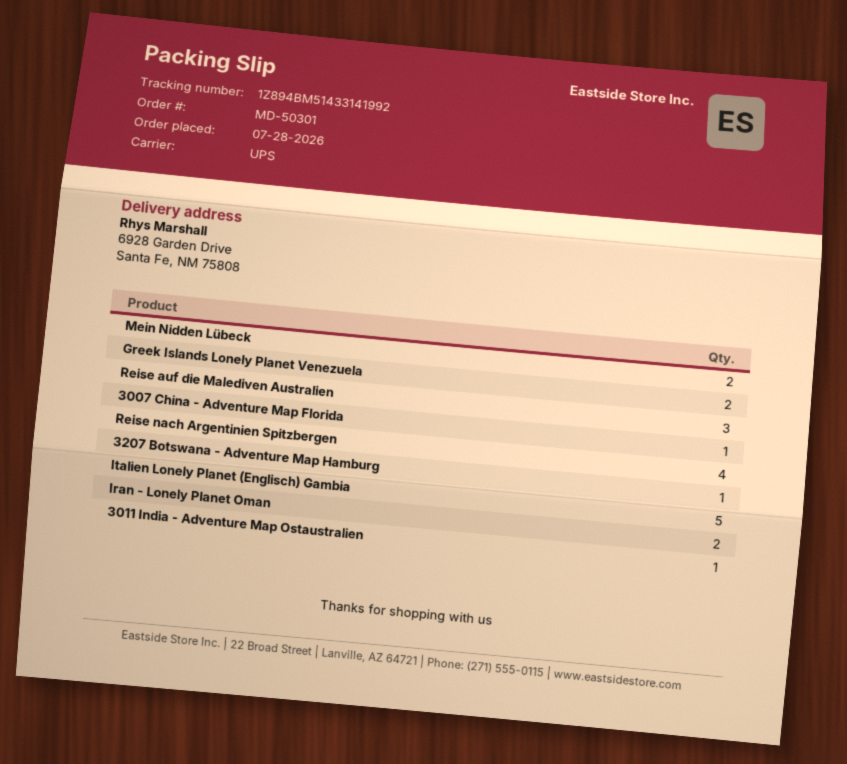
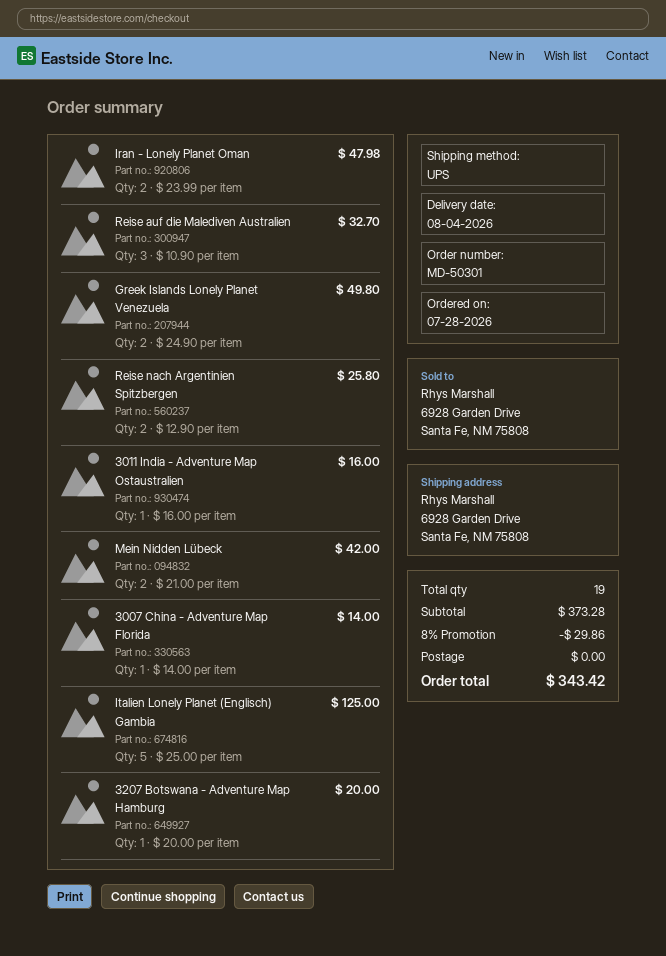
Reise nach Argentinien Spitzbergen: 4 -> 2

